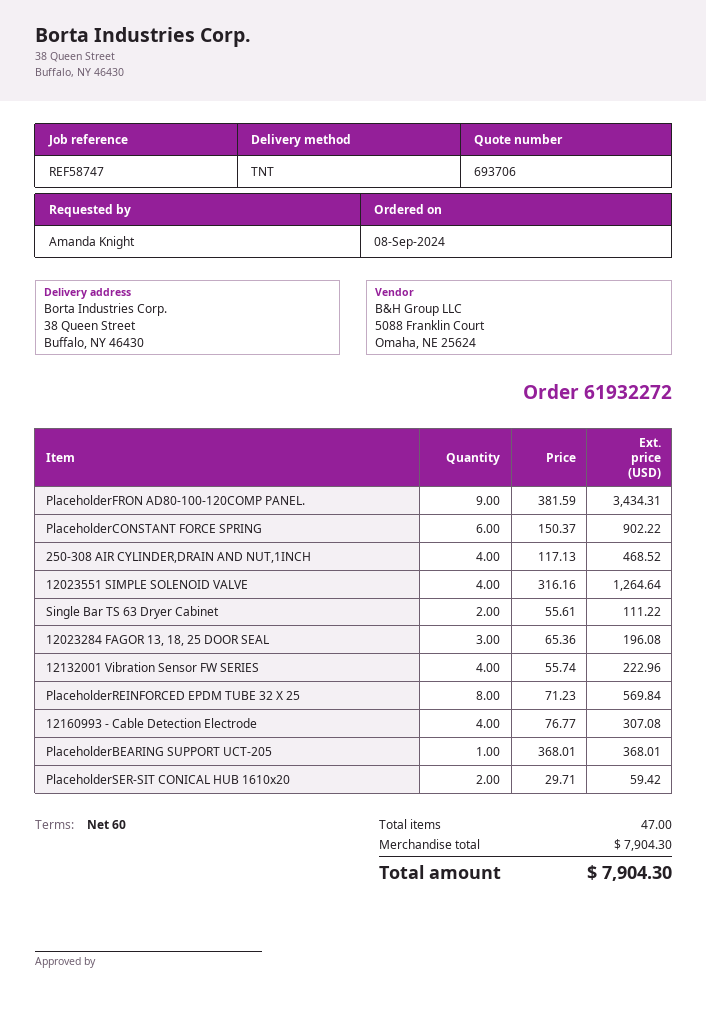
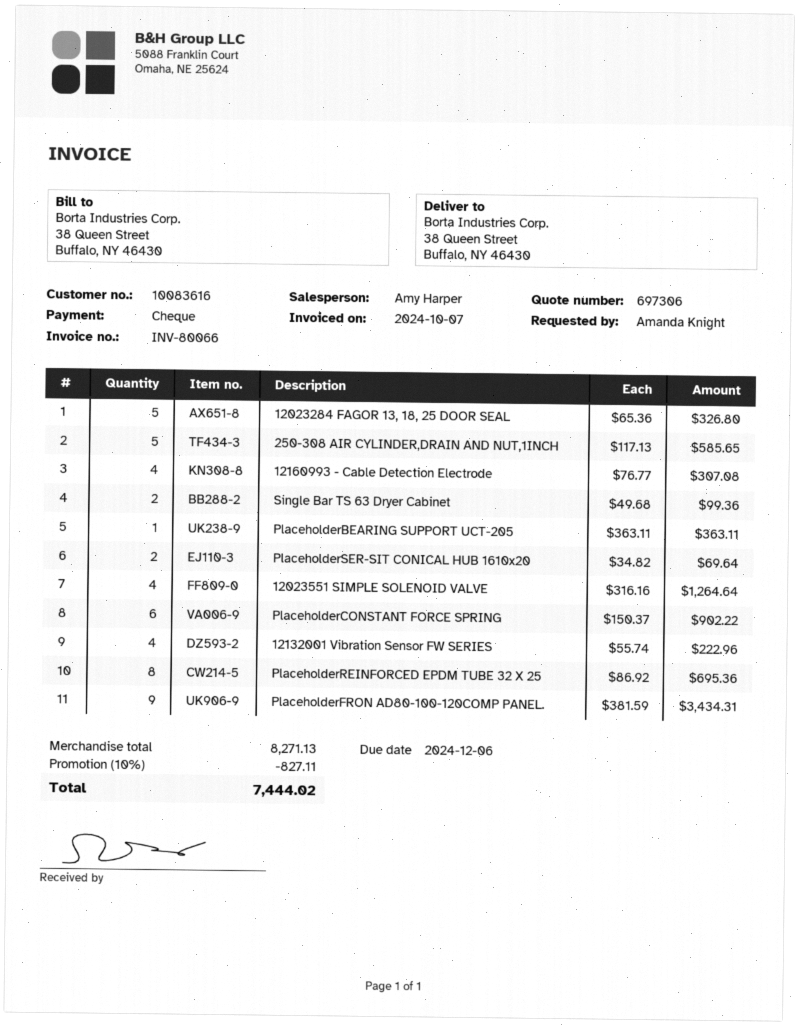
quote number: 693706 -> 697306
250-308 AIR CYLINDER,DRAIN AND NUT,1INCH: 4 x 117.13 = 468.52 -> 5 x 117.13 = 585.65
Single Bar TS 63 Dryer Cabinet: 2 x 55.61 = 111.22 -> 2 x 49.68 = 99.36
12023284 FAGOR 13, 18, 25 DOOR SEAL: 3 x 65.36 = 196.08 -> 5 x 65.36 = 326.80
PlaceholderREINFORCED EPDM TUBE 32 X 25: 8 x 71.23 = 569.84 -> 8 x 86.92 = 695.36
PlaceholderBEARING SUPPORT UCT-205: 1 x 368.01 = 368.01 -> 1 x 363.11 = 363.11
PlaceholderSER-SIT CONICAL HUB 1610x20: 2 x 29.71 = 59.42 -> 2 x 34.82 = 69.64
subtotal: 7904.30 -> 8271.13
discount: none -> 10% = 827.11
total: 7904.30 -> 7444.02

